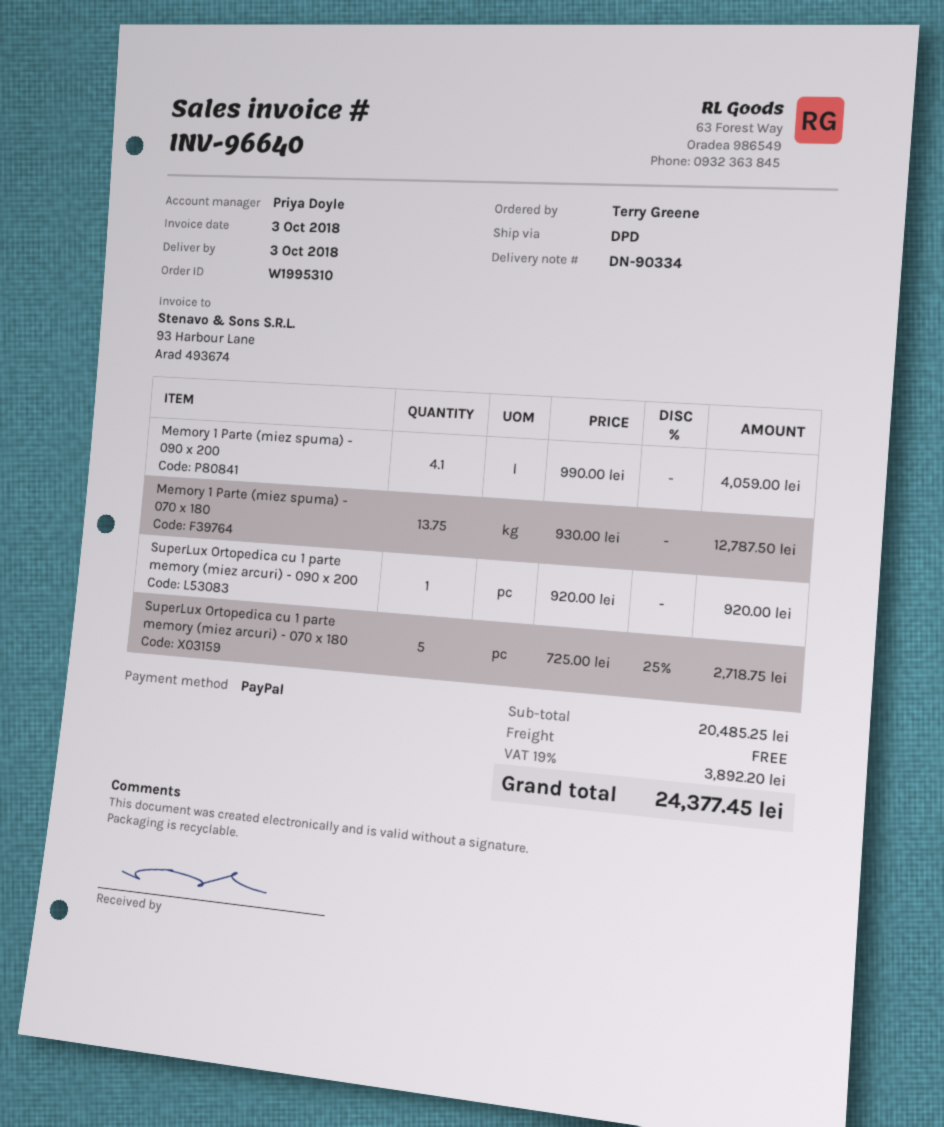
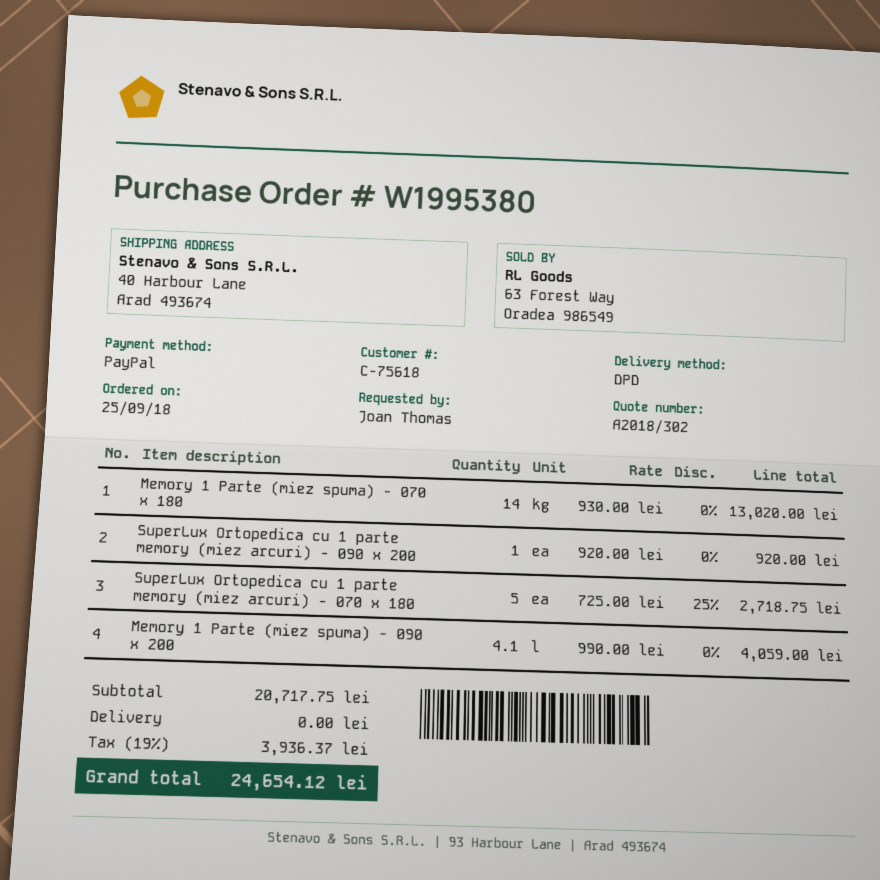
order number: W1995310 -> W1995380
ordered by: Terry Greene -> Joan Thomas
Memory 1 Parte (miez spuma) - 070 x 180: 13.75 x 930.00 = 12787.50 -> 14 x 930.00 = 13020.00
subtotal: 20485.25 -> 20717.75
tax: 19% = 3892.20 -> 19% = 3936.37
total: 24377.45 -> 24654.12

